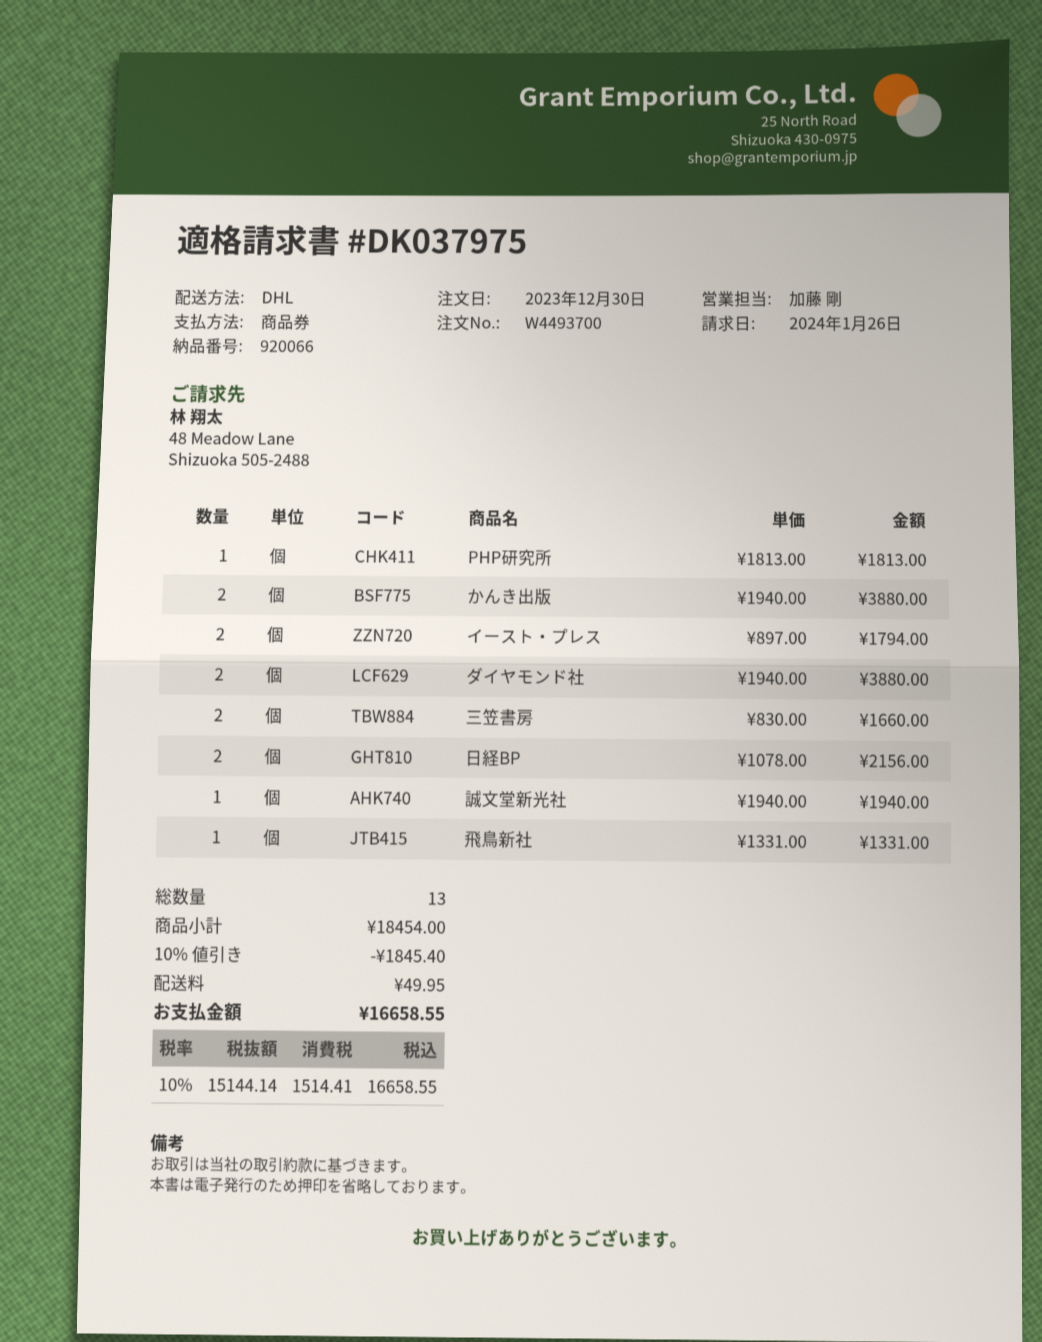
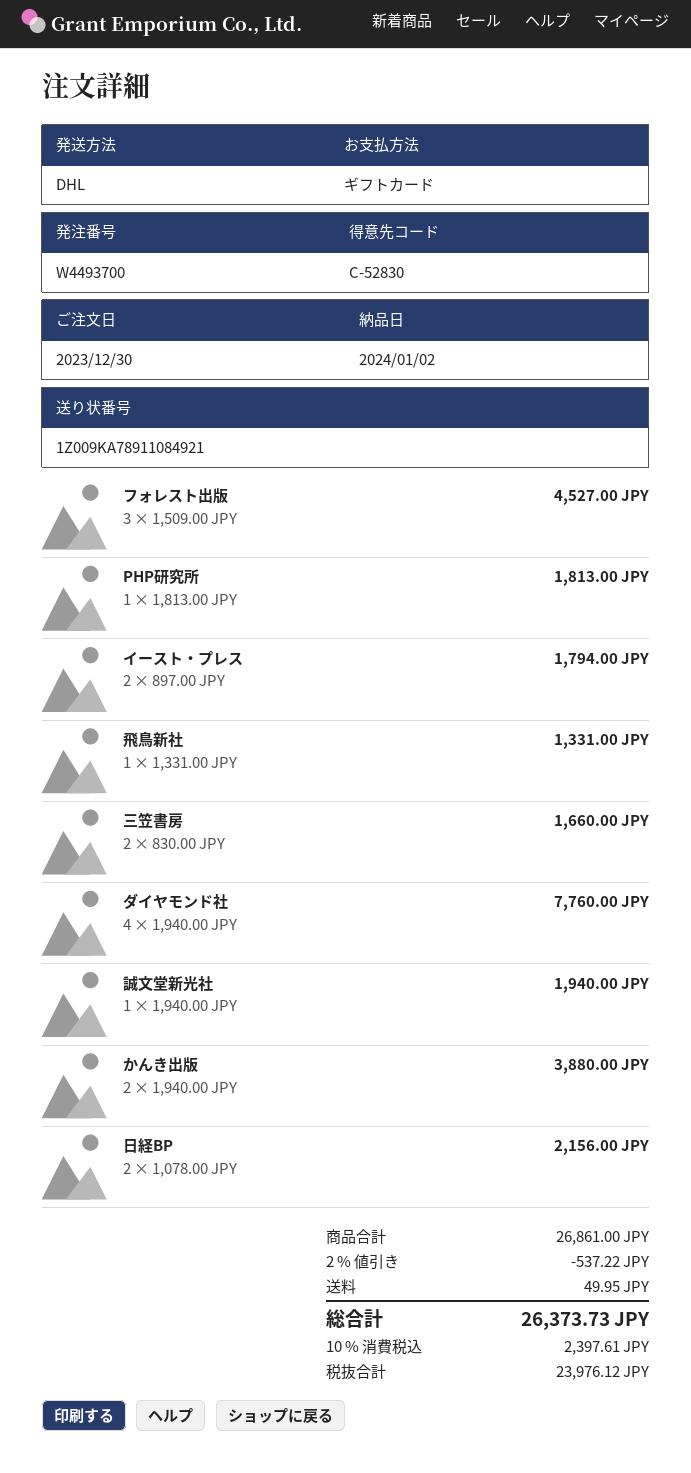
ダイヤモンド社: 2 x 1940.00 = 3880.00 -> 4 x 1940.00 = 7760.00
フォレスト出版: none -> 3 x 1509.00 = 4527.00
subtotal: 18454.00 -> 26861.00
discount: 10% = 1845.40 -> 2% = 537.22
net: 15144.14 -> 23976.12
tax: 10% = 1514.41 -> 10% = 2397.61
total: 16658.55 -> 26373.73

